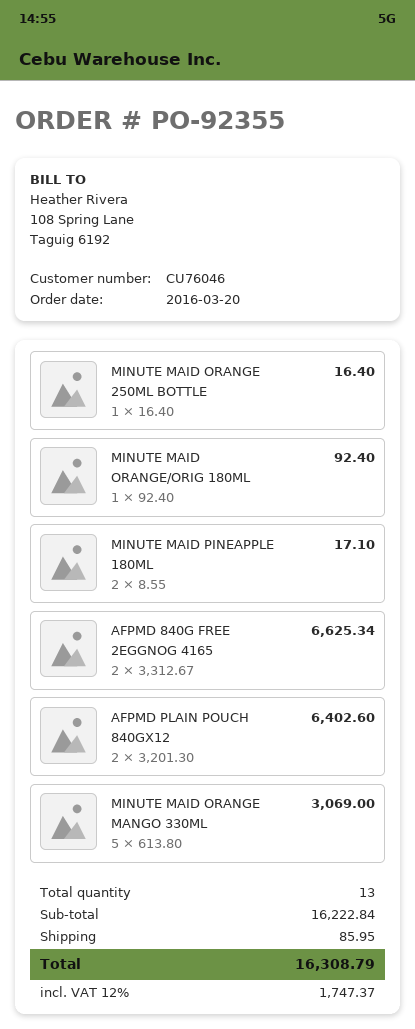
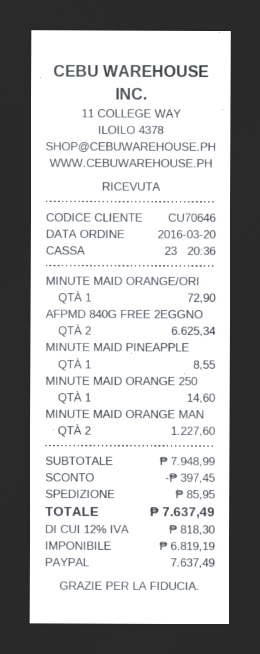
customer number: CU76046 -> CU70646
MINUTE MAID ORANGE 250ML BOTTLE: 1 for 16.40 -> 1 for 14.60
MINUTE MAID ORANGE/ORIG 180ML: 1 for 92.40 -> 1 for 72.90
MINUTE MAID PINEAPPLE 180ML: 2 for 17.10 -> 1 for 8.55
AFPMD PLAIN POUCH 840GX12: 2 for 6402.60 -> none
MINUTE MAID ORANGE MANGO 330ML: 5 for 3069.00 -> 2 for 1227.60
subtotal: 16222.84 -> 7948.99
discount: none -> 397.45
tax: 12% = 1747.37 -> 12% = 818.30
total: 16308.79 -> 7637.49

